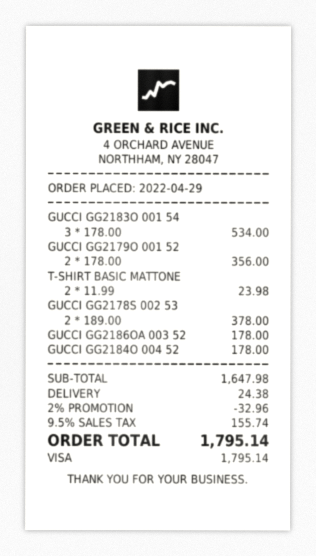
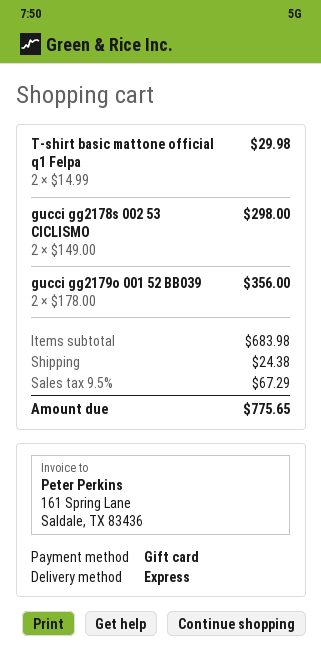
payment method: Visa -> gift card
GUCCI GG2183O 001 54: 3 x 178.00 = 534.00 -> none
T-SHIRT BASIC MATTONE: 2 x 11.99 = 23.98 -> 2 x 14.99 = 29.98
GUCCI GG2178S 002 53: 2 x 189.00 = 378.00 -> 2 x 149.00 = 298.00
GUCCI GG2186OA 003 52: 1 x 178.00 = 178.00 -> none
GUCCI GG2184O 004 52: 1 x 178.00 = 178.00 -> none
subtotal: 1647.98 -> 683.98
discount: 2% = 32.96 -> none
tax: 9.5% = 155.74 -> 9.5% = 67.29
total: 1795.14 -> 775.65

